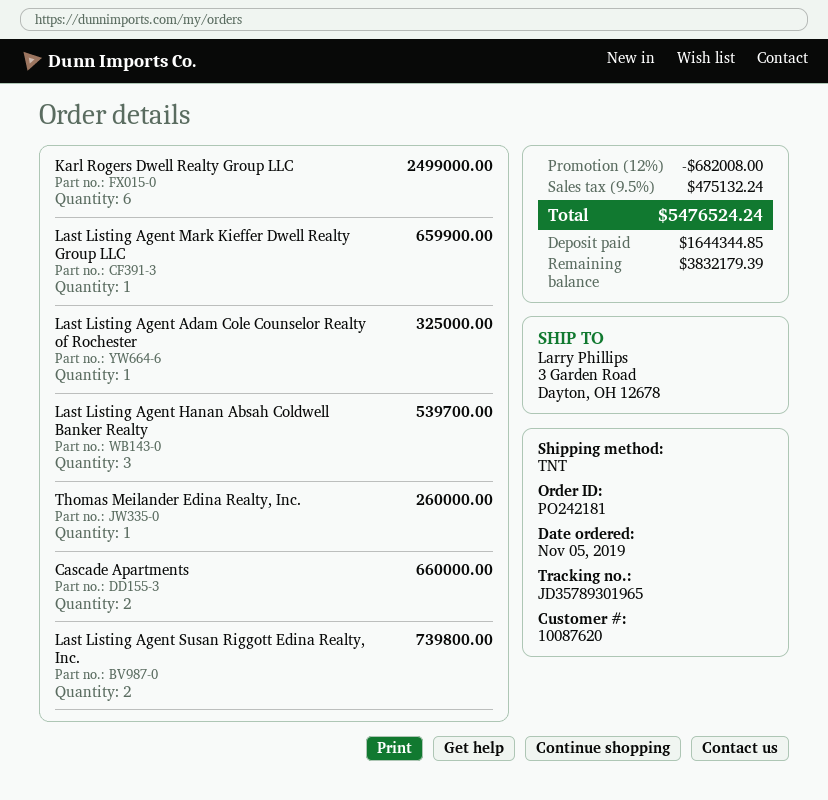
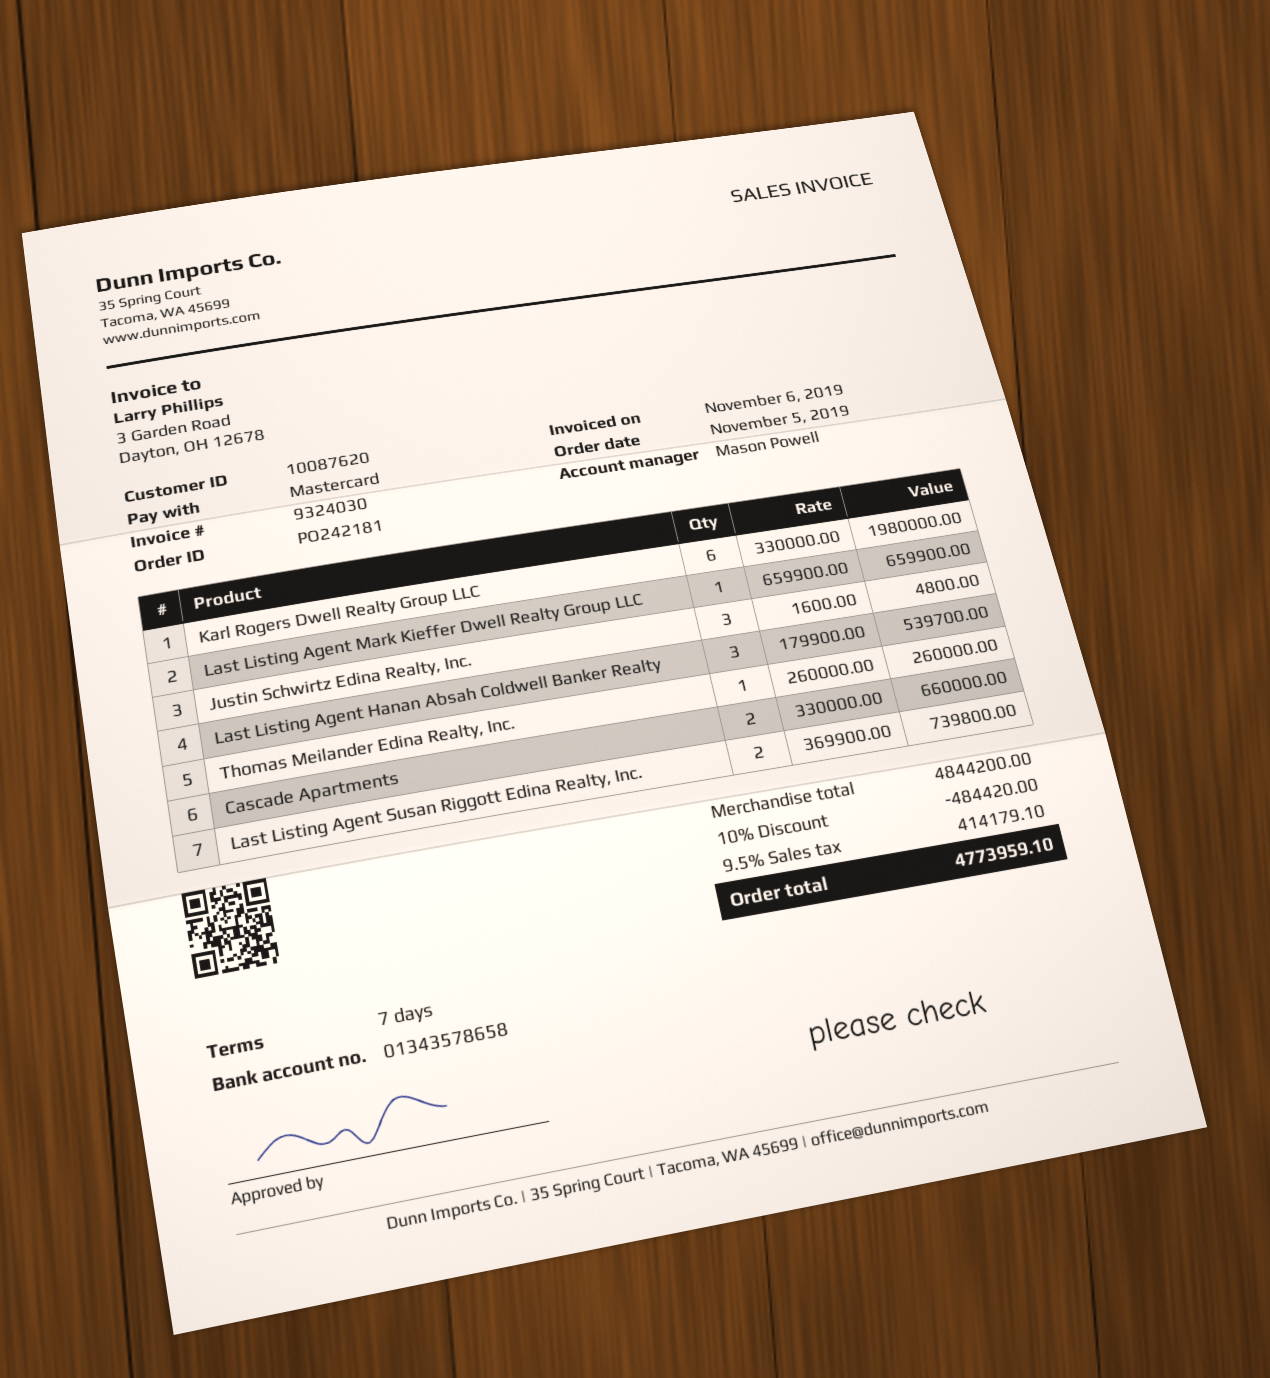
Karl Rogers Dwell Realty Group LLC: 6 for 2499000.00 -> 6 for 1980000.00
Last Listing Agent Adam Cole Counselor Realty of Rochester: 1 for 325000.00 -> none
Justin Schwirtz Edina Realty, Inc.: none -> 3 for 4800.00
discount: 12% = 682008.00 -> 10% = 484420.00
tax: 9.5% = 475132.24 -> 9.5% = 414179.10
total: 5476524.24 -> 4773959.10

